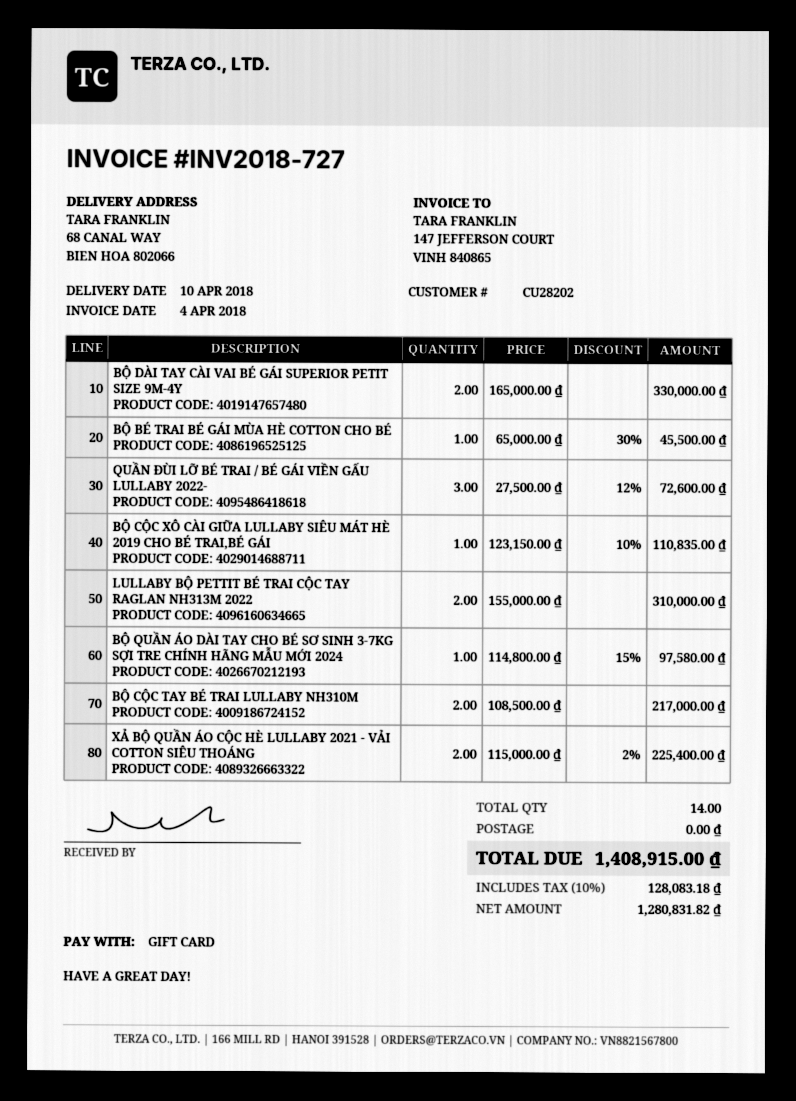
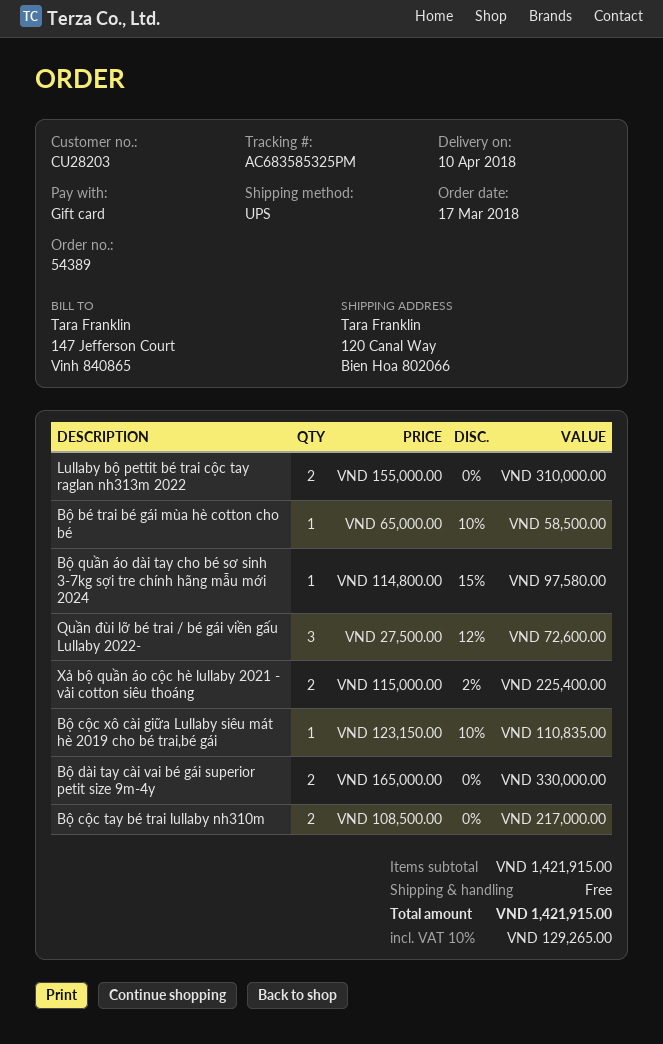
customer number: CU28202 -> CU28203
ship to: 68 CANAL WAY, BIEN HOA 802066 -> 120 Canal Way, Bien Hoa 802066
BỘ BÉ TRAI BÉ GÁI MÙA HÈ COTTON CHO BÉ: 1 x 65000.00 - 30% = 45500.00 -> 1 x 65000.00 - 10% = 58500.00
tax: 10% = 128083.18 -> 10% = 129265.00
total: 1408915.00 -> 1421915.00

